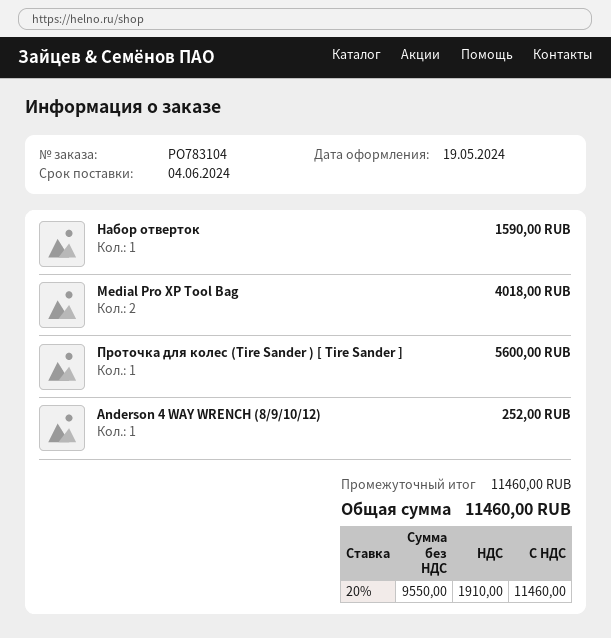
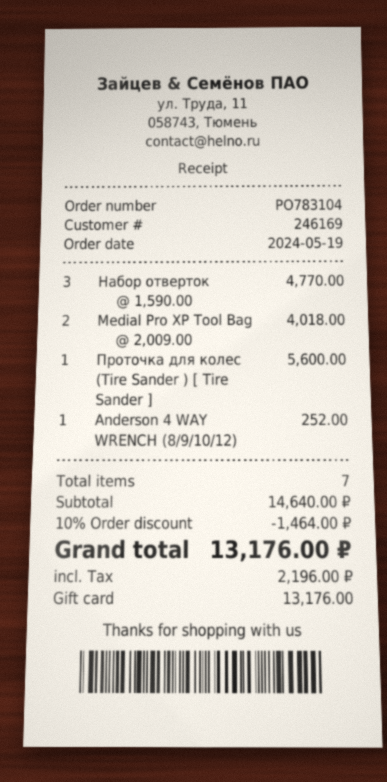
Набор отверток: 1 for 1590.00 -> 3 for 4770.00
subtotal: 11460.00 -> 14640.00
discount: none -> 10% = 1464.00
tax: 1910.00 -> 2196.00
total: 11460.00 -> 13176.00

